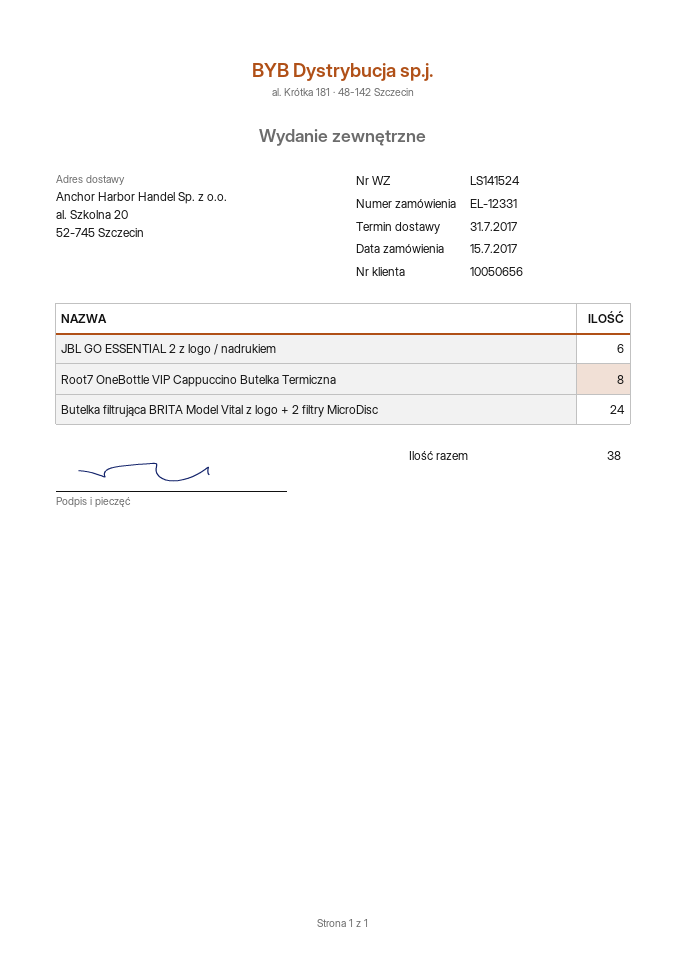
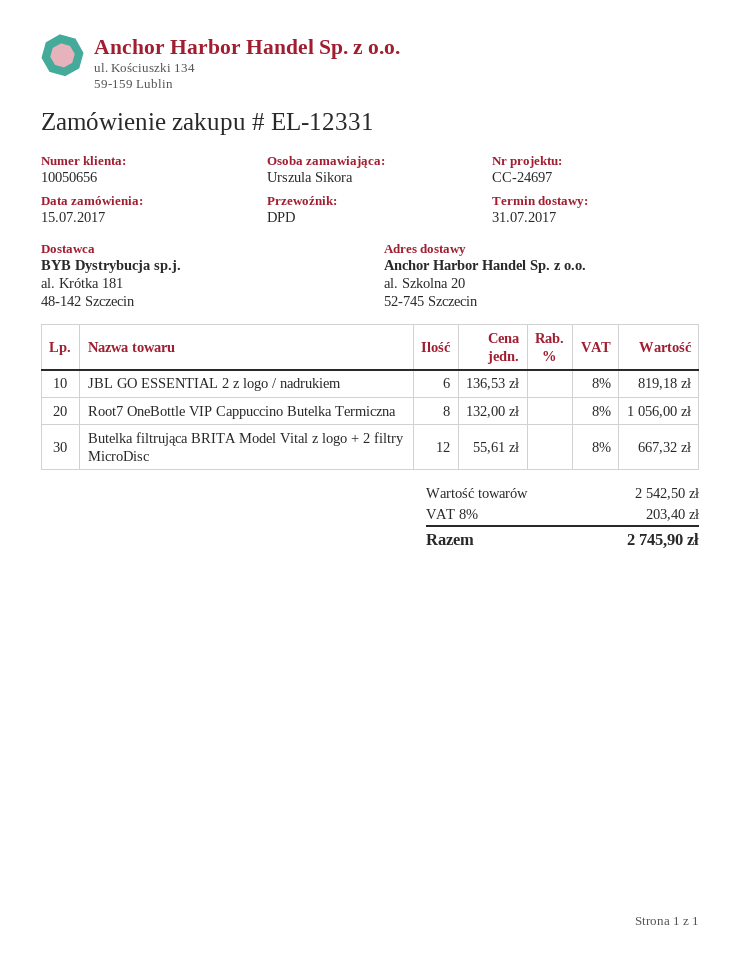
Butelka filtrująca BRITA Model Vital z logo + 2 filtry MicroDisc: 24 -> 12

